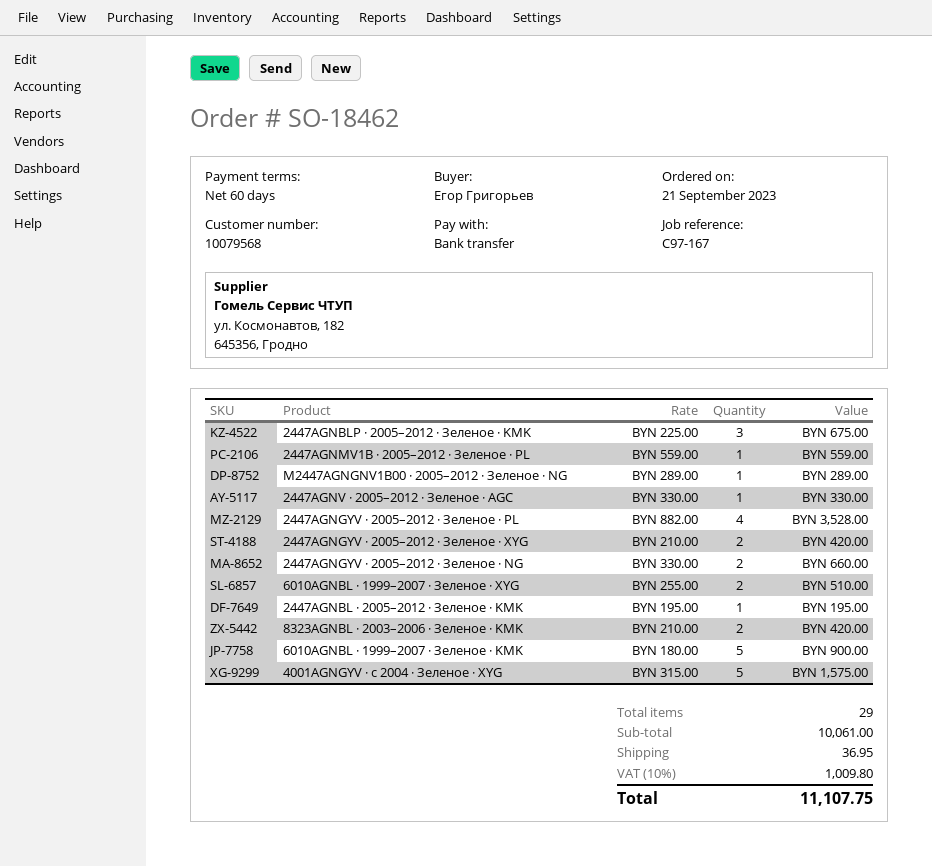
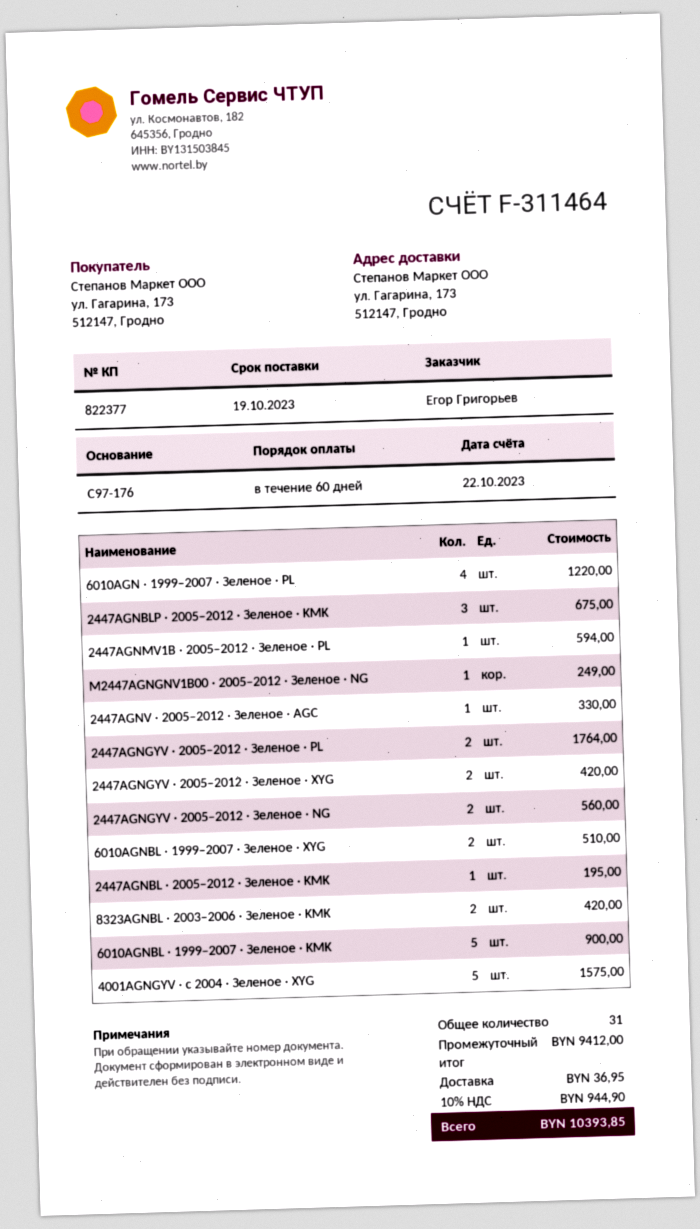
reference: C97-167 -> C97-176
2447AGNMV1B · 2005–2012 · Зеленое · PL: 1 for 559.00 -> 1 for 594.00
M2447AGNGNV1B00 · 2005–2012 · Зеленое · NG: 1 for 289.00 -> 1 for 249.00
2447AGNGYV · 2005–2012 · Зеленое · PL: 4 for 3528.00 -> 2 for 1764.00
2447AGNGYV · 2005–2012 · Зеленое · NG: 2 for 660.00 -> 2 for 560.00
6010AGN · 1999–2007 · Зеленое · PL: none -> 4 for 1220.00
total quantity: 29 -> 31
subtotal: 10061.00 -> 9412.00
tax: 10% = 1009.80 -> 10% = 944.90
total: 11107.75 -> 10393.85

